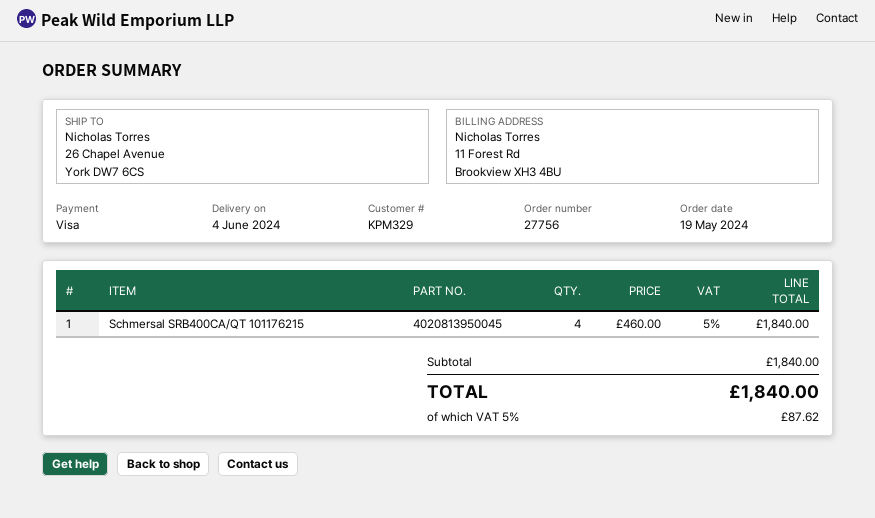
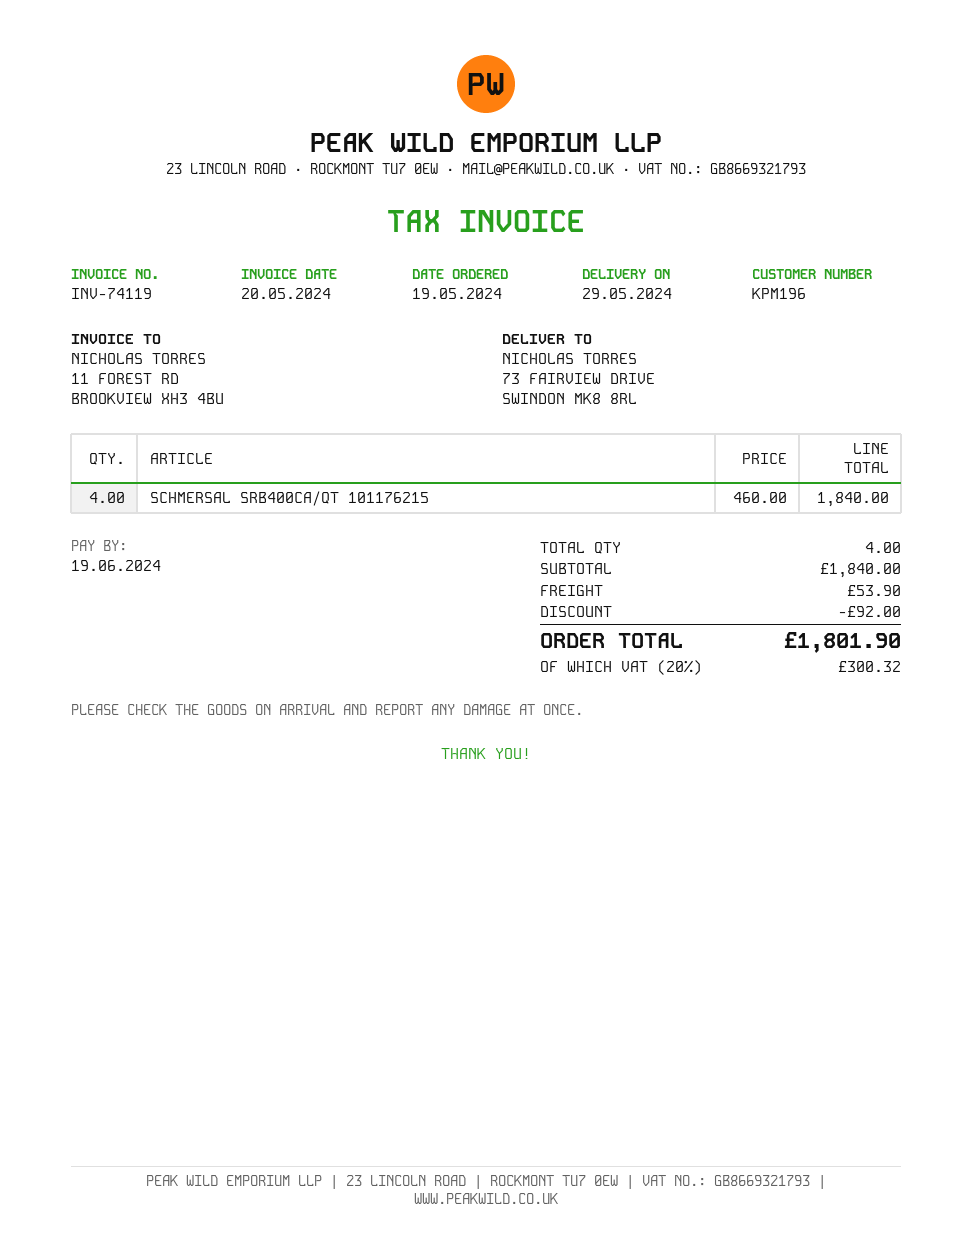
delivery date: 2024-06-04 -> 2024-05-29
customer number: KPM329 -> KPM196
ship to: 26 Chapel Avenue, York DW7 6CS -> 73 FAIRVIEW DRIVE, SWINDON MK8 8RL
discount: none -> 92.00
shipping: none -> 53.90
tax: 5% = 87.62 -> 20% = 300.32
total: 1840.00 -> 1801.90

